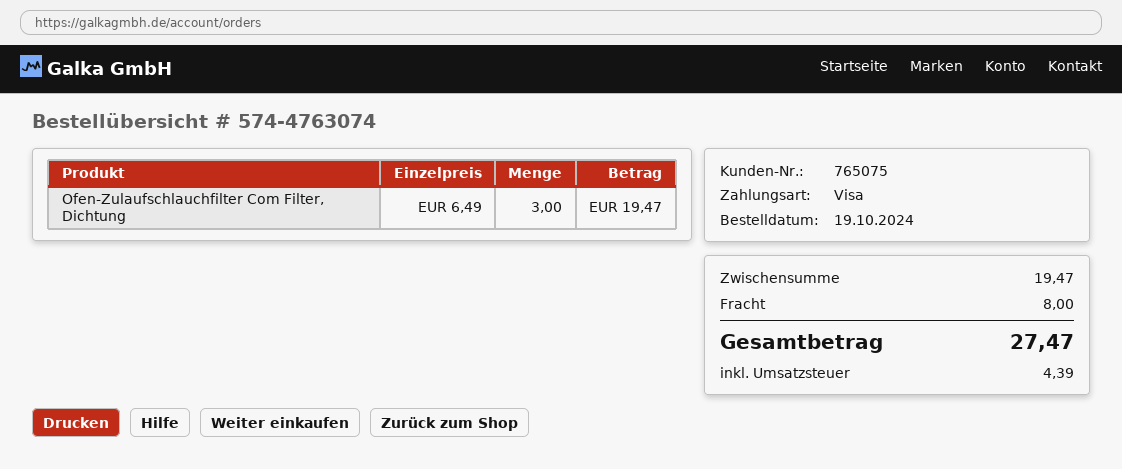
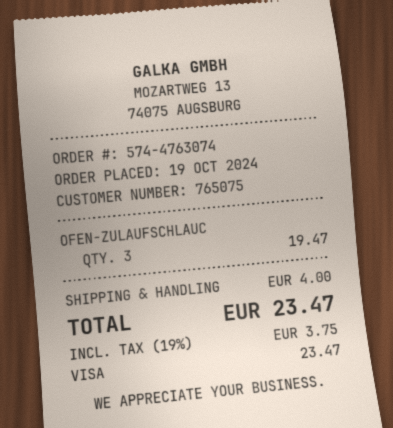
shipping: 8.00 -> 4.00
tax: 4.39 -> 3.75
total: 27.47 -> 23.47

